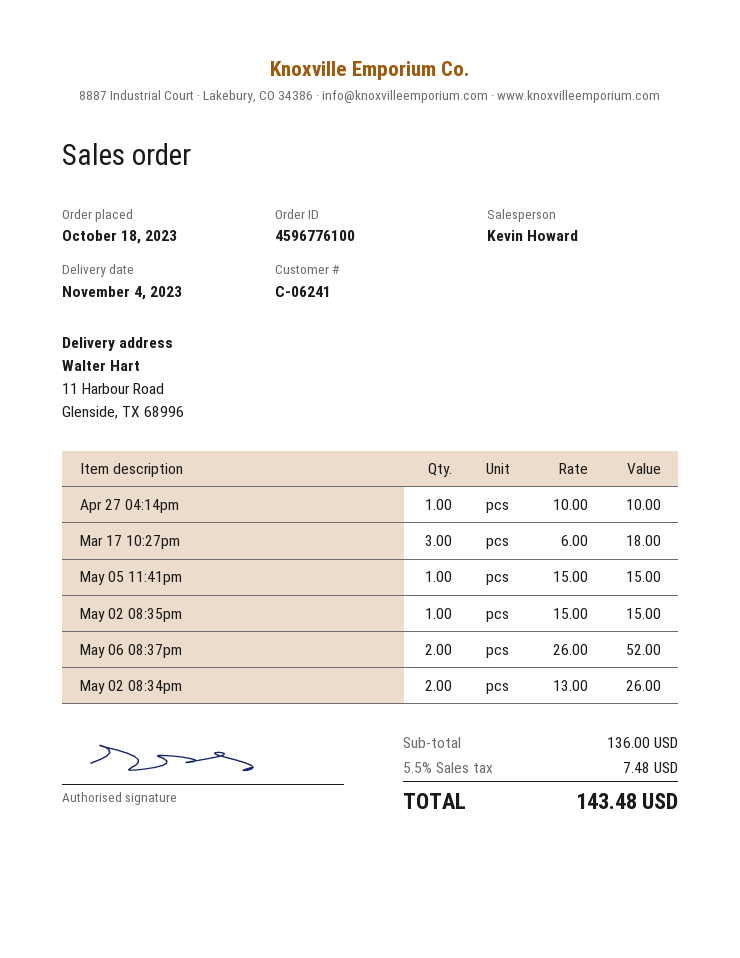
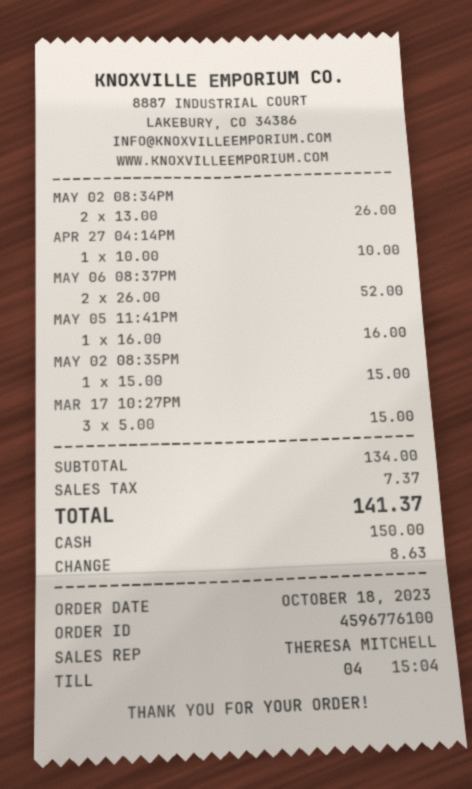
sales rep: Kevin Howard -> THERESA MITCHELL
Mar 17 10:27pm: 3 x 6.00 = 18.00 -> 3 x 5.00 = 15.00
May 05 11:41pm: 1 x 15.00 = 15.00 -> 1 x 16.00 = 16.00
subtotal: 136.00 -> 134.00
tax: 7.48 -> 7.37
total: 143.48 -> 141.37

